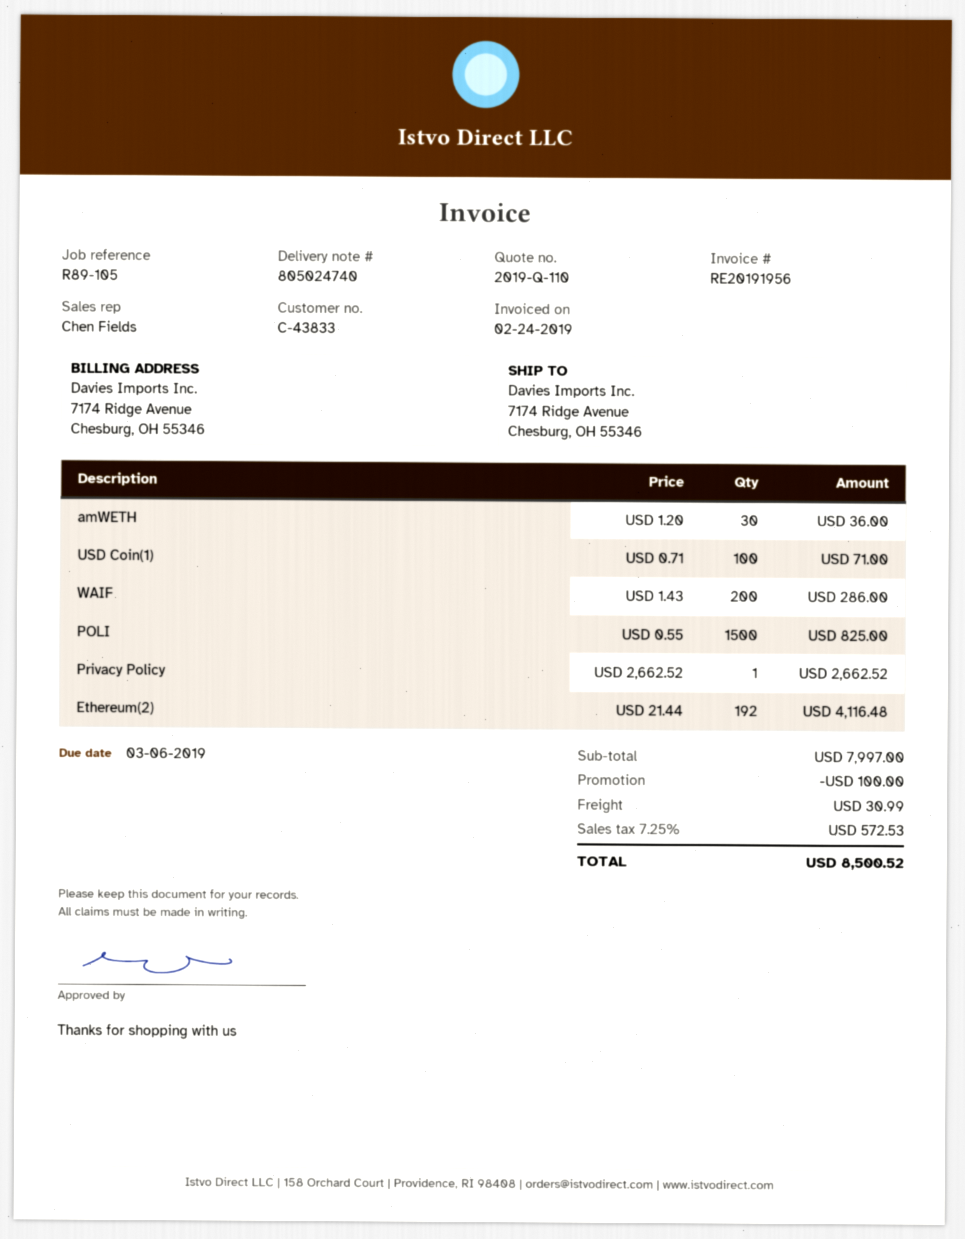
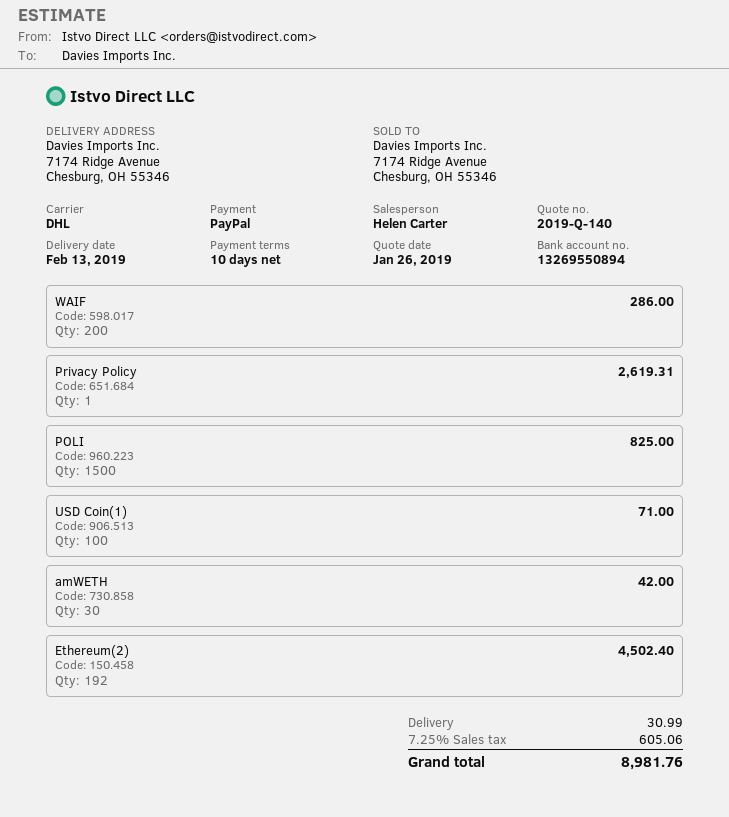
quote number: 2019-Q-110 -> 2019-Q-140
sales rep: Chen Fields -> Helen Carter
amWETH: 30 for 36.00 -> 30 for 42.00
Privacy Policy: 1 for 2662.52 -> 1 for 2619.31
Ethereum(2): 192 for 4116.48 -> 192 for 4502.40
discount: 100.00 -> none
tax: 7.25% = 572.53 -> 7.25% = 605.06
total: 8500.52 -> 8981.76

